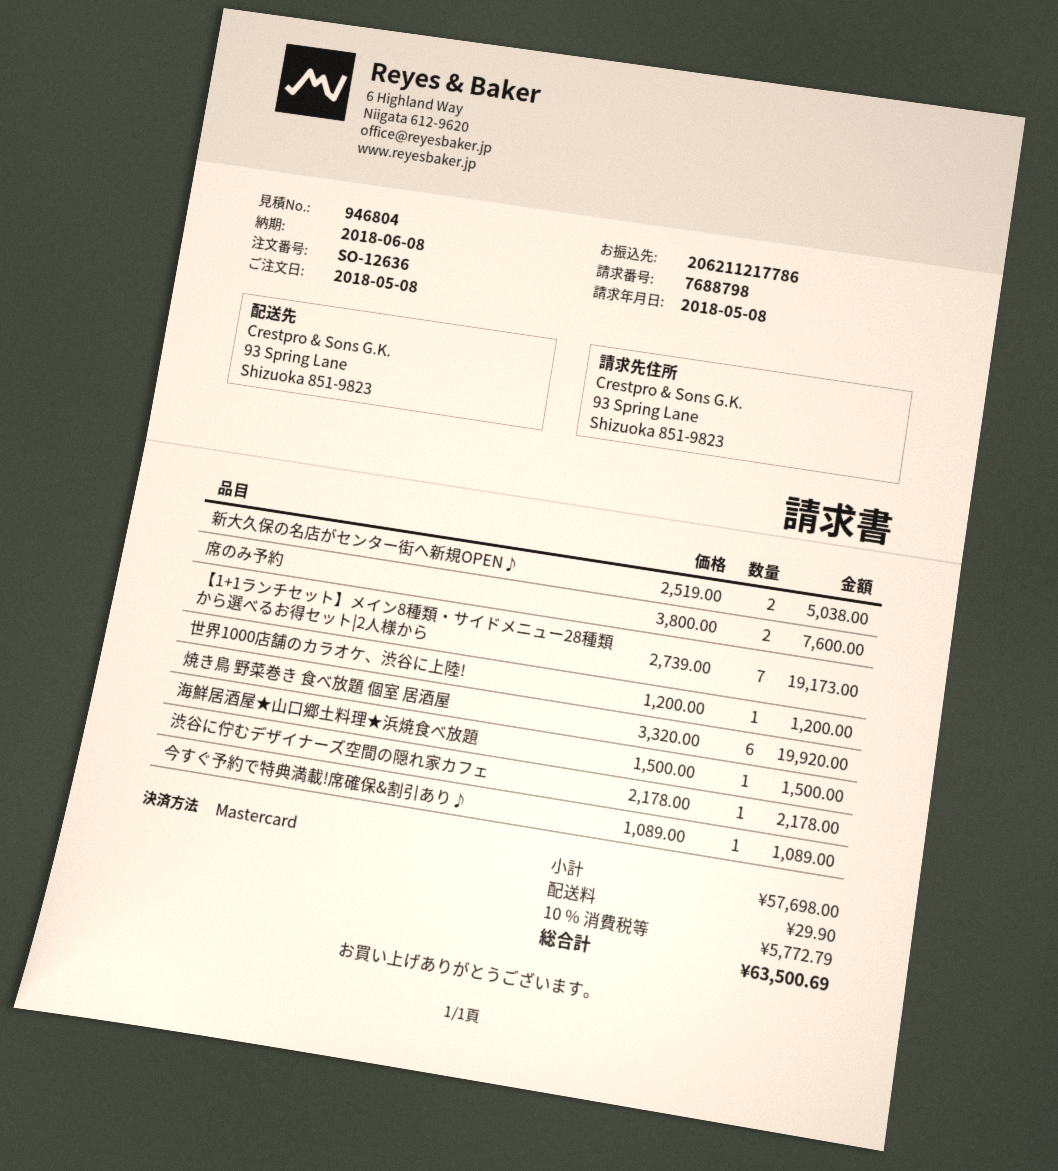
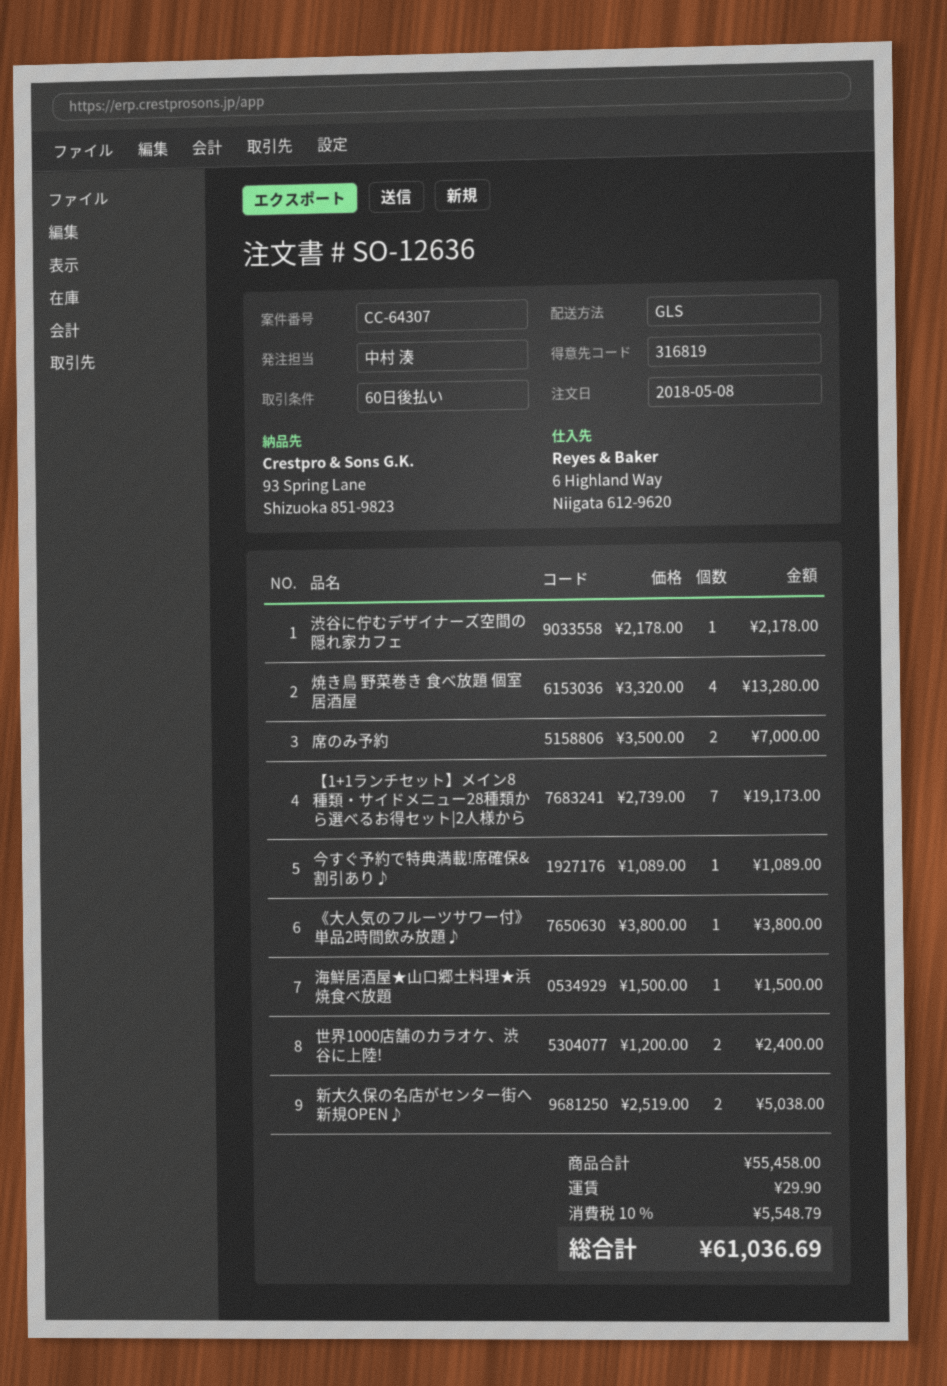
席のみ予約: 2 x 3800.00 = 7600.00 -> 2 x 3500.00 = 7000.00
世界1000店舗のカラオケ、渋谷に上陸!: 1 x 1200.00 = 1200.00 -> 2 x 1200.00 = 2400.00
焼き鳥 野菜巻き 食べ放題 個室 居酒屋: 6 x 3320.00 = 19920.00 -> 4 x 3320.00 = 13280.00
《大人気のフルーツサワー付》単品2時間飲み放題♪: none -> 1 x 3800.00 = 3800.00
subtotal: 57698.00 -> 55458.00
tax: 10% = 5772.79 -> 10% = 5548.79
total: 63500.69 -> 61036.69

